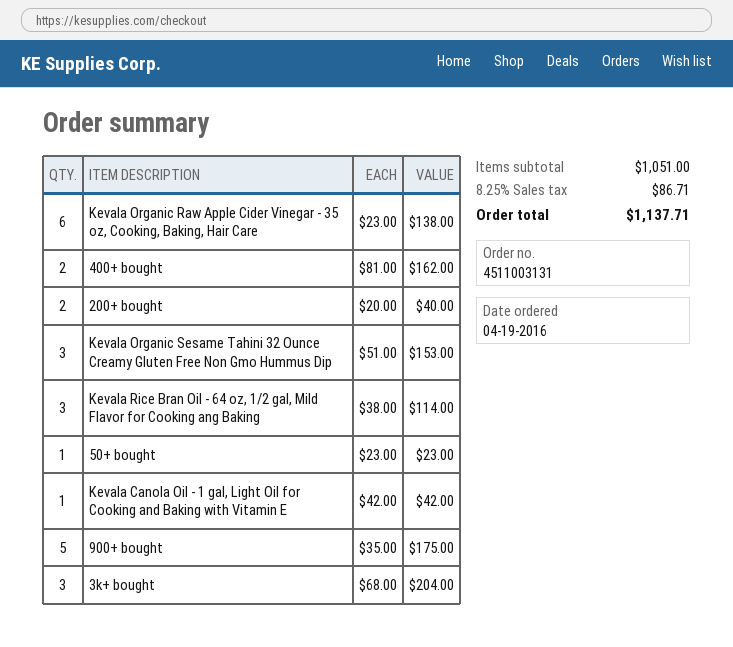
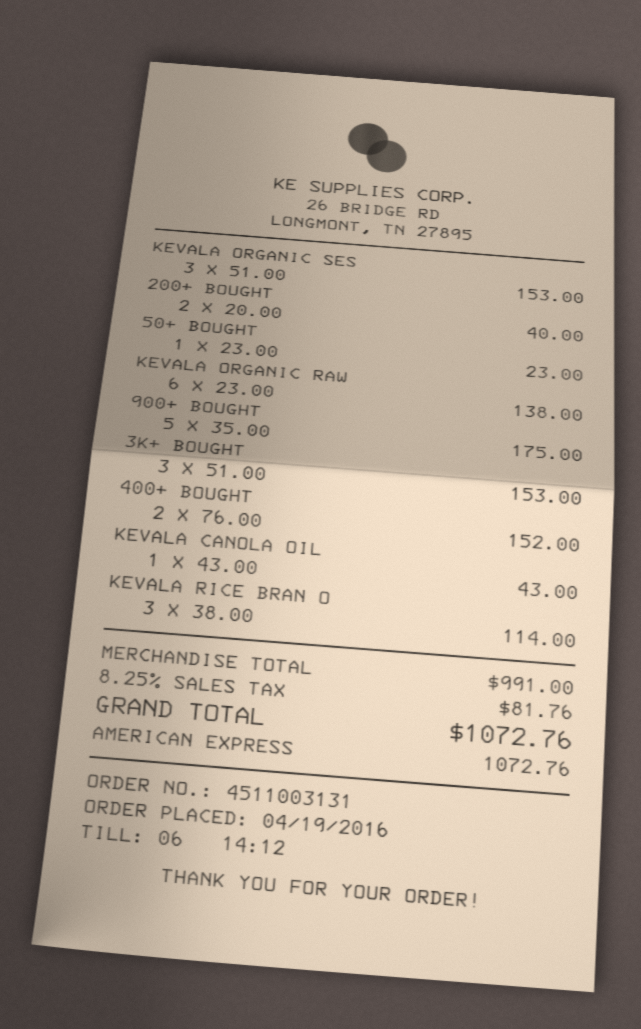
400+ bought: 2 x 81.00 = 162.00 -> 2 x 76.00 = 152.00
Kevala Canola Oil - 1 gal, Light Oil for Cooking and Baking with Vitamin E: 1 x 42.00 = 42.00 -> 1 x 43.00 = 43.00
3k+ bought: 3 x 68.00 = 204.00 -> 3 x 51.00 = 153.00
subtotal: 1051.00 -> 991.00
tax: 8.25% = 86.71 -> 8.25% = 81.76
total: 1137.71 -> 1072.76

